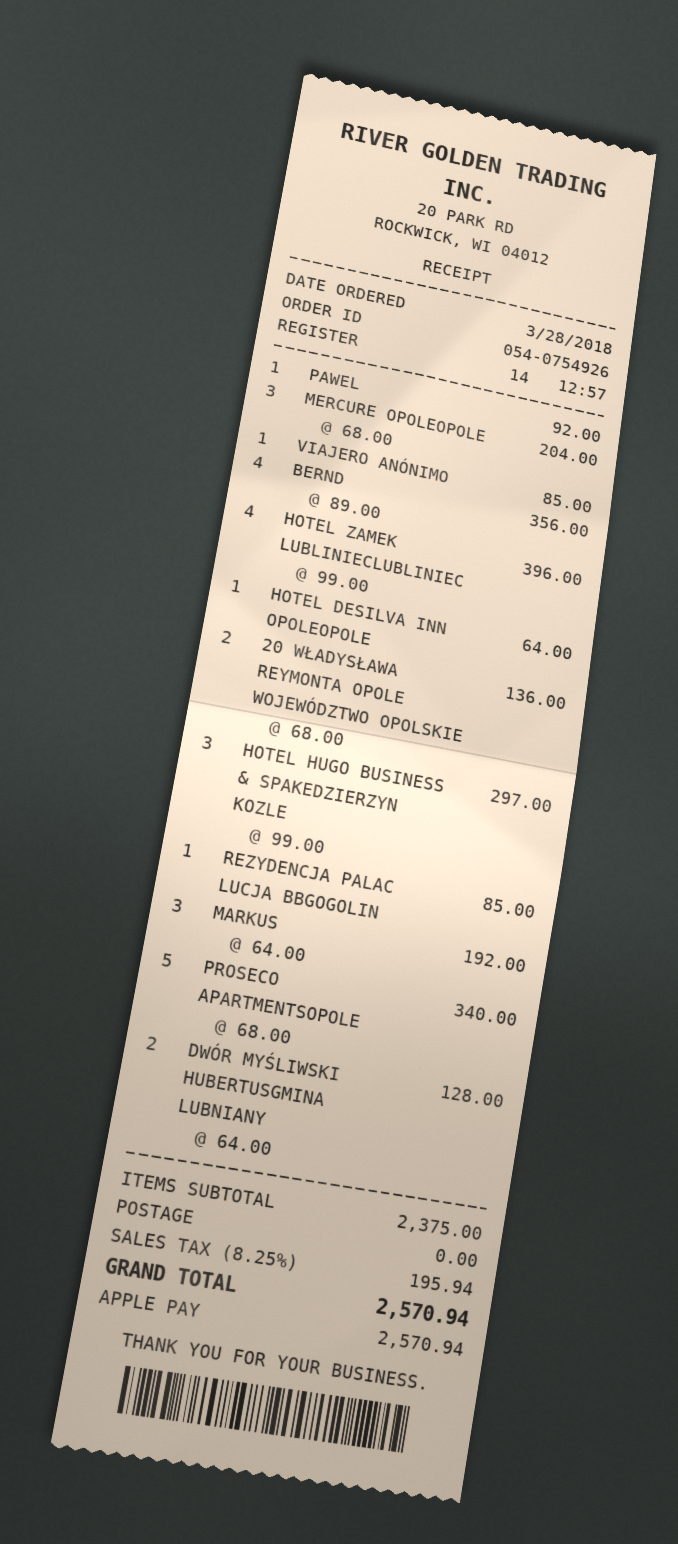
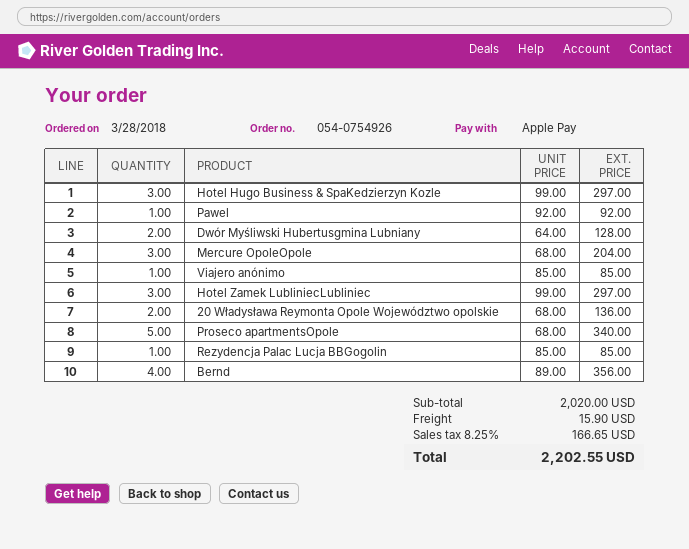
HOTEL ZAMEK LUBLINIECLUBLINIEC: 4 x 99.00 = 396.00 -> 3 x 99.00 = 297.00
HOTEL DESILVA INN OPOLEOPOLE: 1 x 64.00 = 64.00 -> none
MARKUS: 3 x 64.00 = 192.00 -> none
subtotal: 2375.00 -> 2020.00
shipping: 0.00 -> 15.90
tax: 8.25% = 195.94 -> 8.25% = 166.65
total: 2570.94 -> 2202.55

